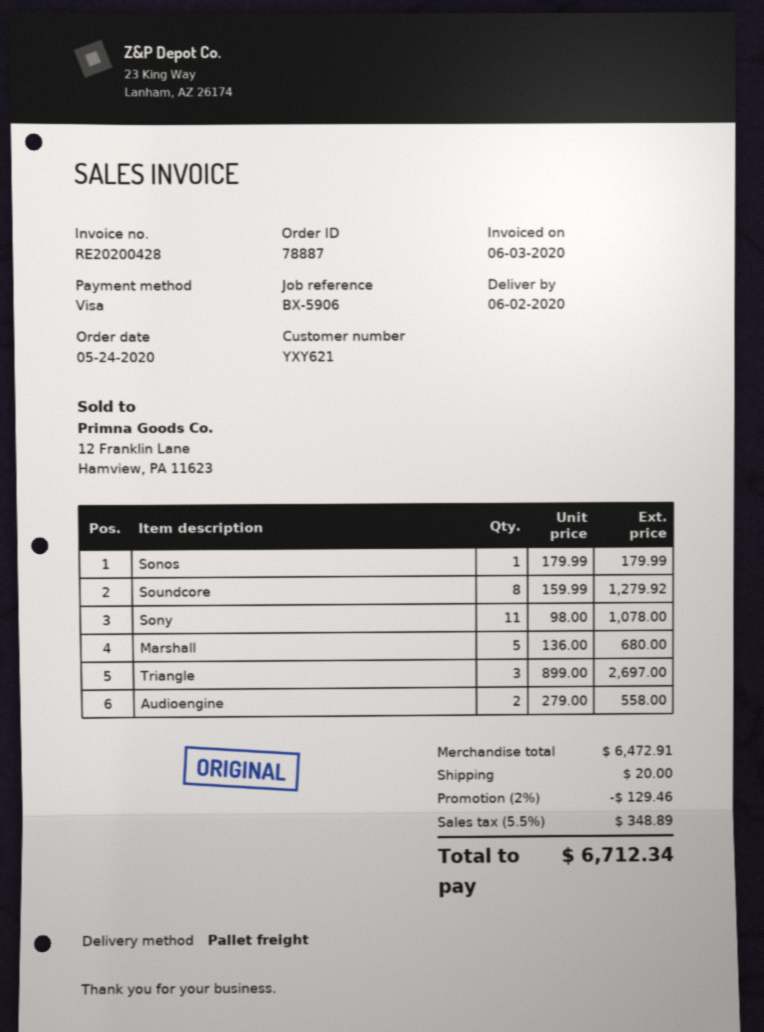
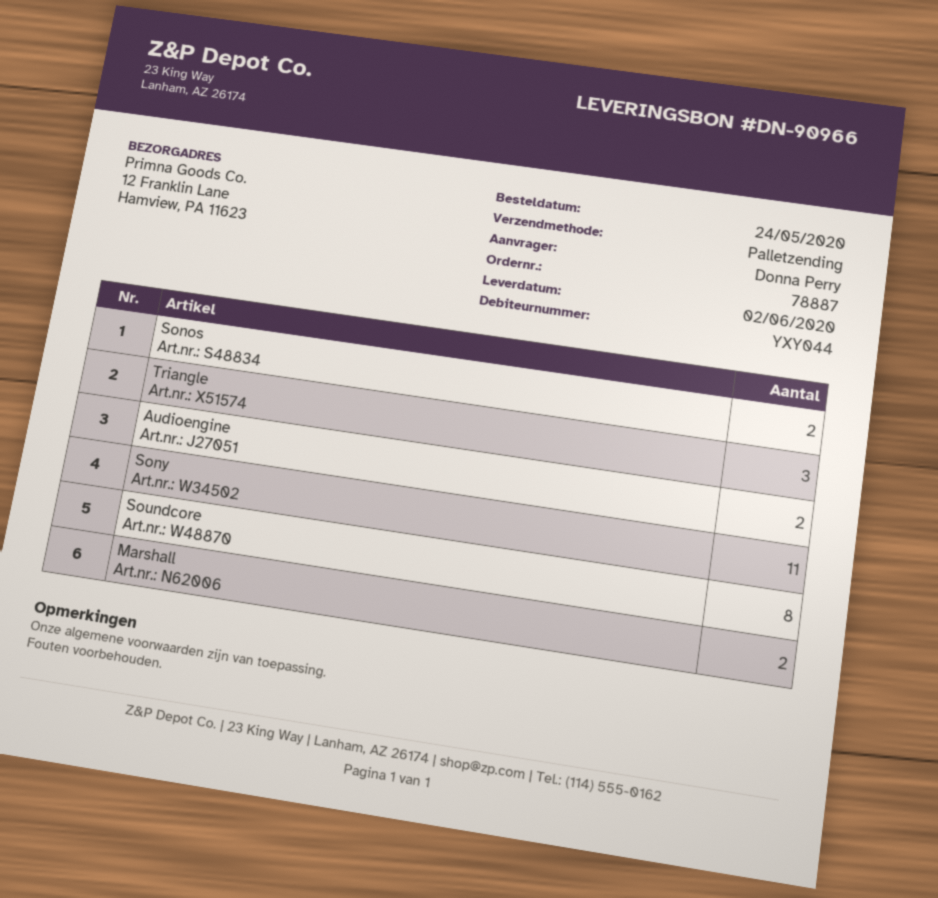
customer number: YXY621 -> YXY044
Sonos: 1 -> 2
Marshall: 5 -> 2

